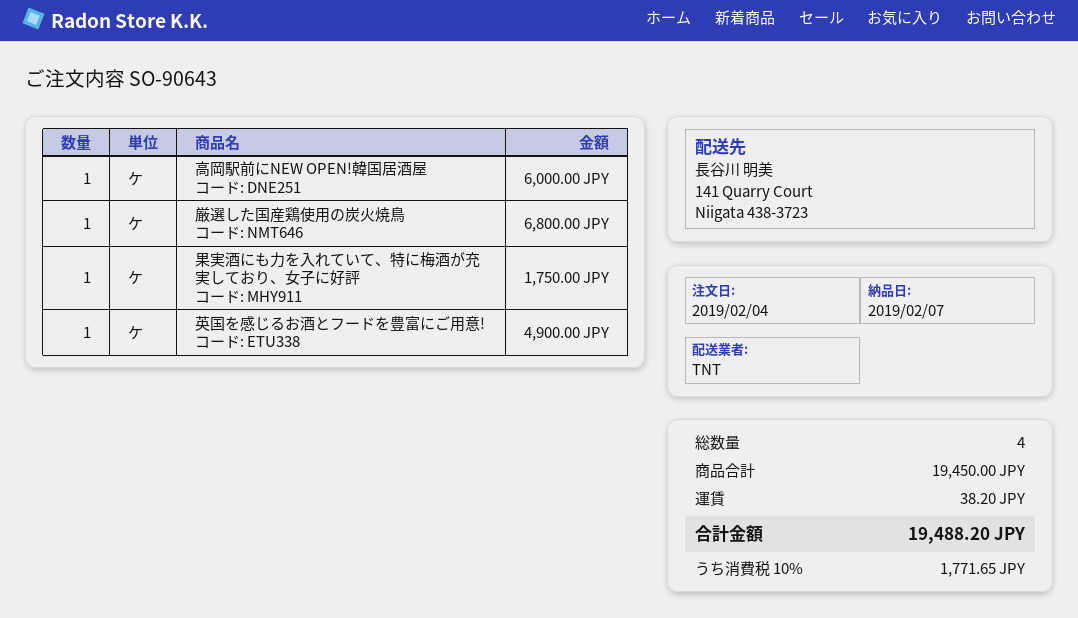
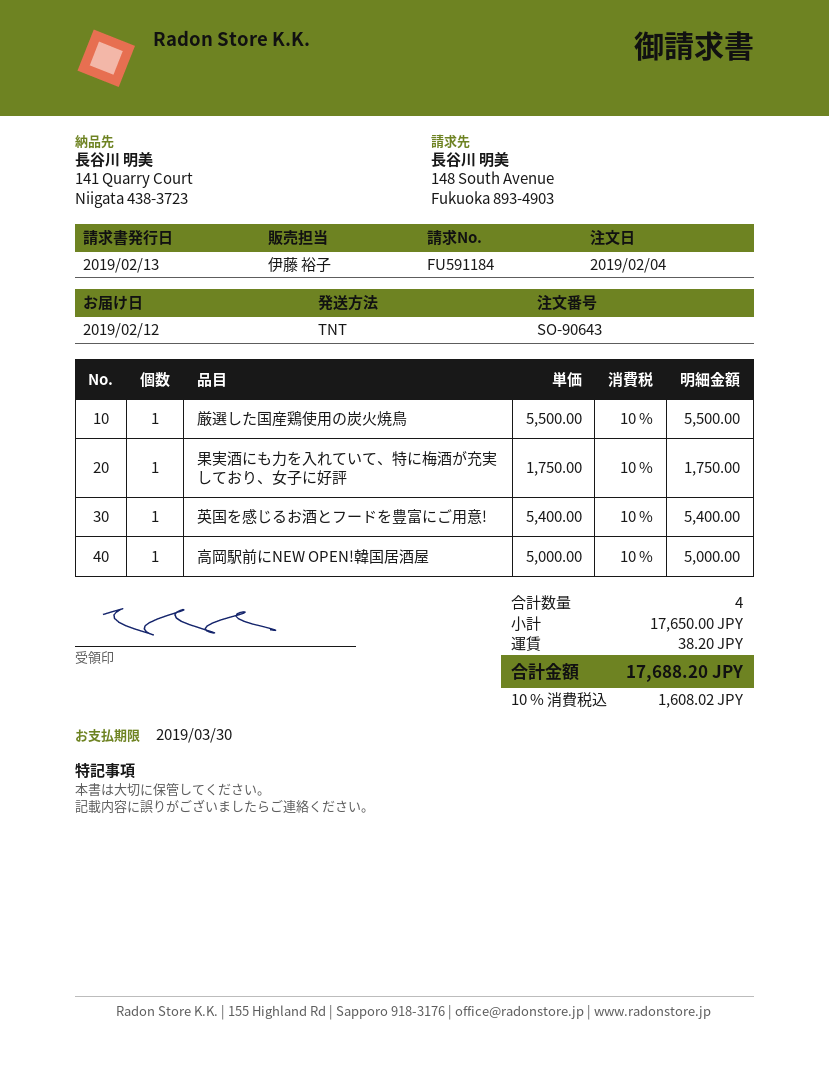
delivery date: 2019-02-07 -> 2019-02-12
高岡駅前にNEW OPEN!韓国居酒屋: 1 for 6000.00 -> 1 for 5000.00
厳選した国産鶏使用の炭火焼鳥: 1 for 6800.00 -> 1 for 5500.00
英国を感じるお酒とフードを豊富にご用意!: 1 for 4900.00 -> 1 for 5400.00
subtotal: 19450.00 -> 17650.00
tax: 10% = 1771.65 -> 10% = 1608.02
total: 19488.20 -> 17688.20

